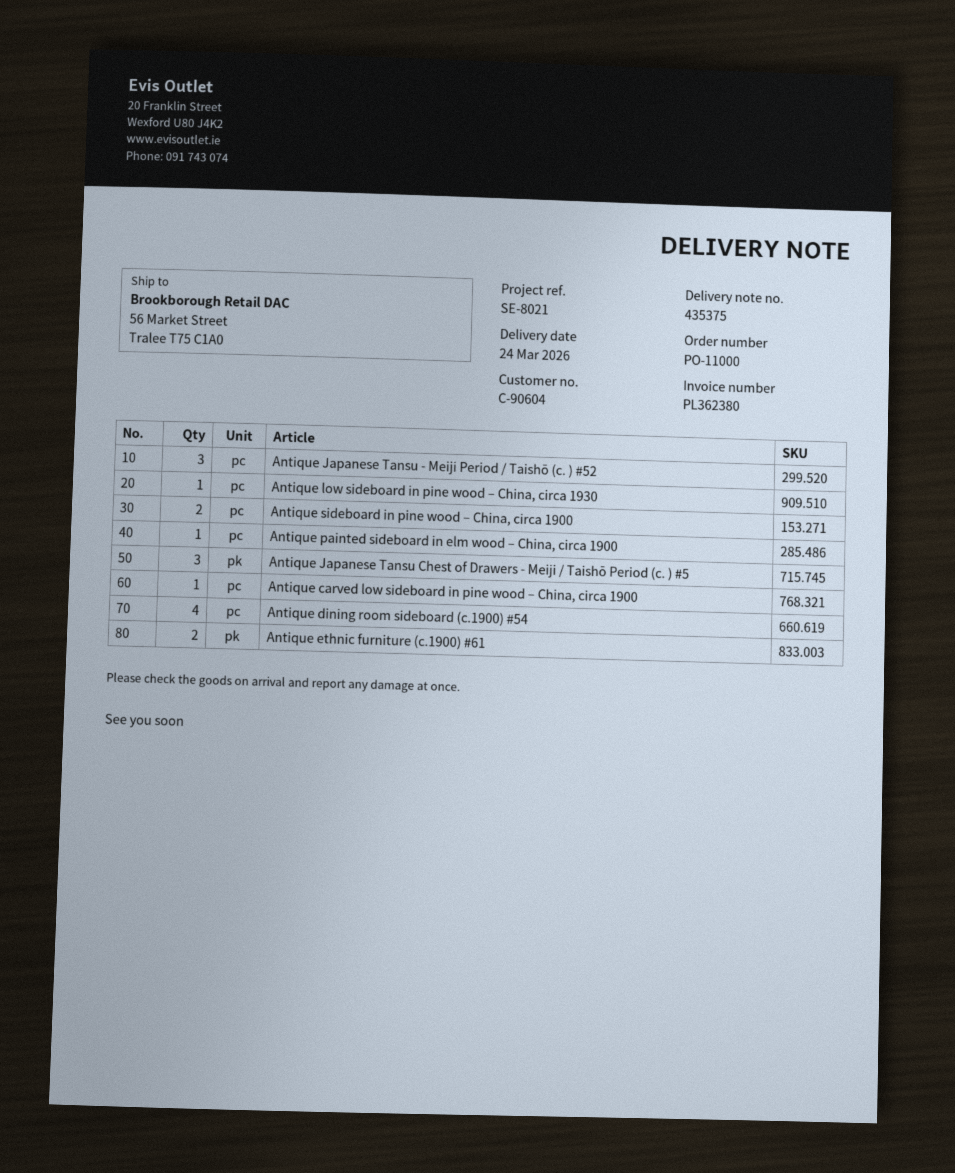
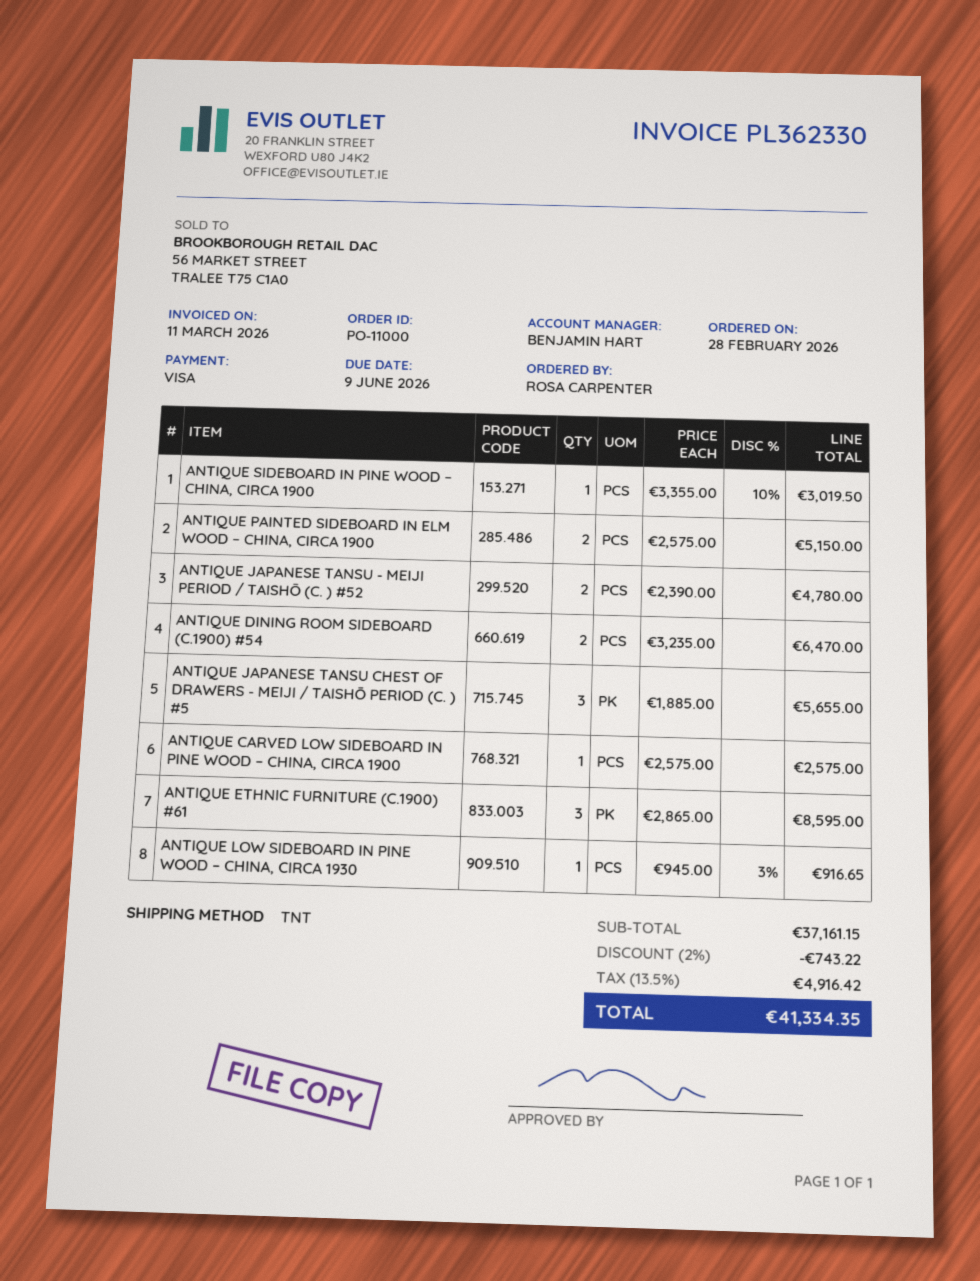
invoice number: PL362380 -> PL362330
Antique Japanese Tansu - Meiji Period / Taishō (c. ) #52: 3 -> 2
Antique sideboard in pine wood – China, circa 1900: 2 -> 1
Antique painted sideboard in elm wood – China, circa 1900: 1 -> 2
Antique dining room sideboard (c.1900) #54: 4 -> 2
Antique ethnic furniture (c.1900) #61: 2 -> 3

